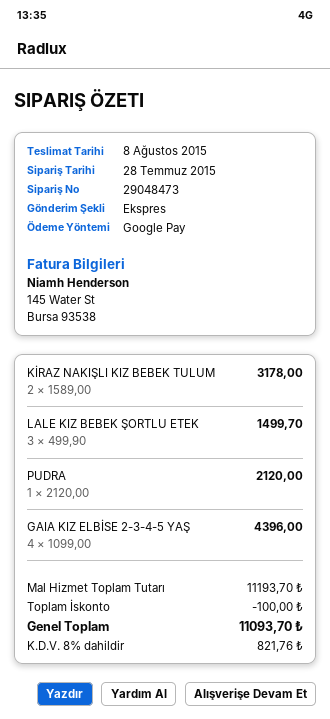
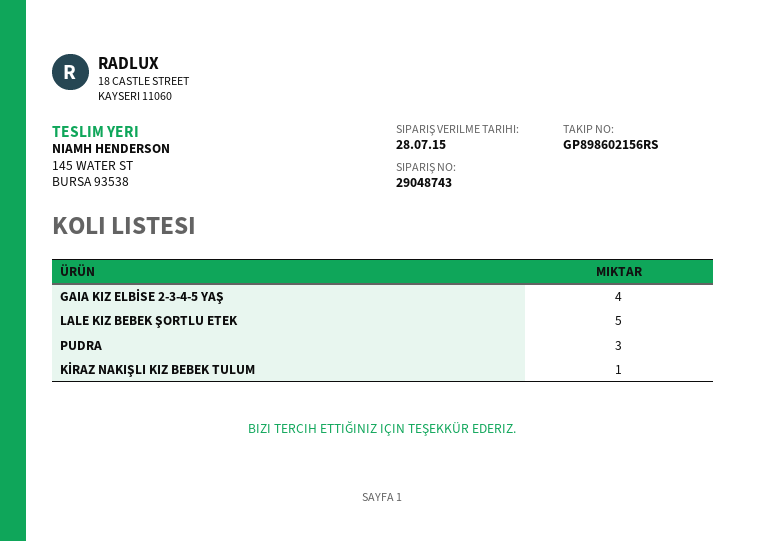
order number: 29048473 -> 29048743
KİRAZ NAKIŞLI KIZ BEBEK TULUM: 2 -> 1
LALE KIZ BEBEK ŞORTLU ETEK: 3 -> 5
PUDRA: 1 -> 3

